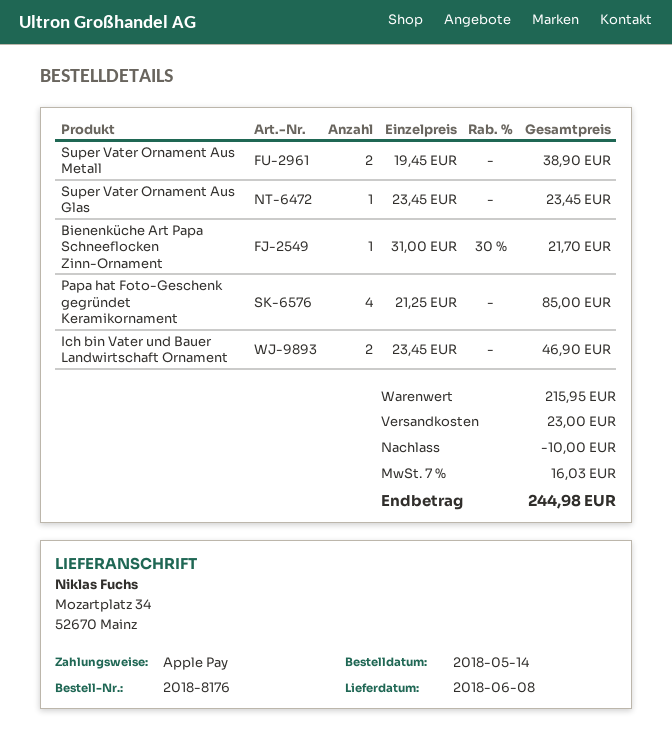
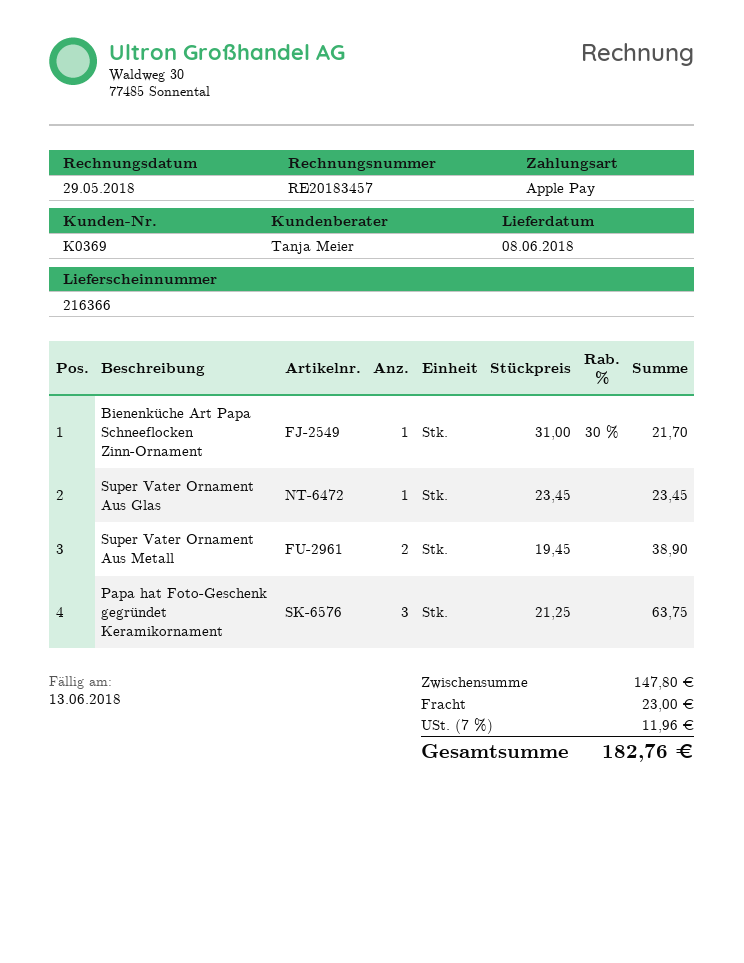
Papa hat Foto-Geschenk gegründet Keramikornament: 4 x 21.25 = 85.00 -> 3 x 21.25 = 63.75
Ich bin Vater und Bauer Landwirtschaft Ornament: 2 x 23.45 = 46.90 -> none
subtotal: 215.95 -> 147.80
discount: 10.00 -> none
tax: 7% = 16.03 -> 7% = 11.96
total: 244.98 -> 182.76

